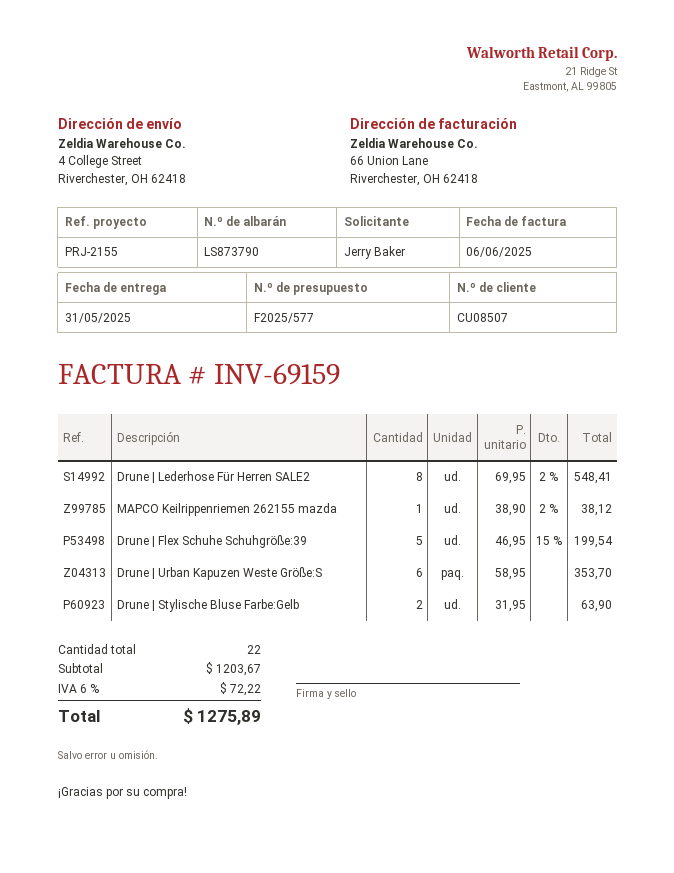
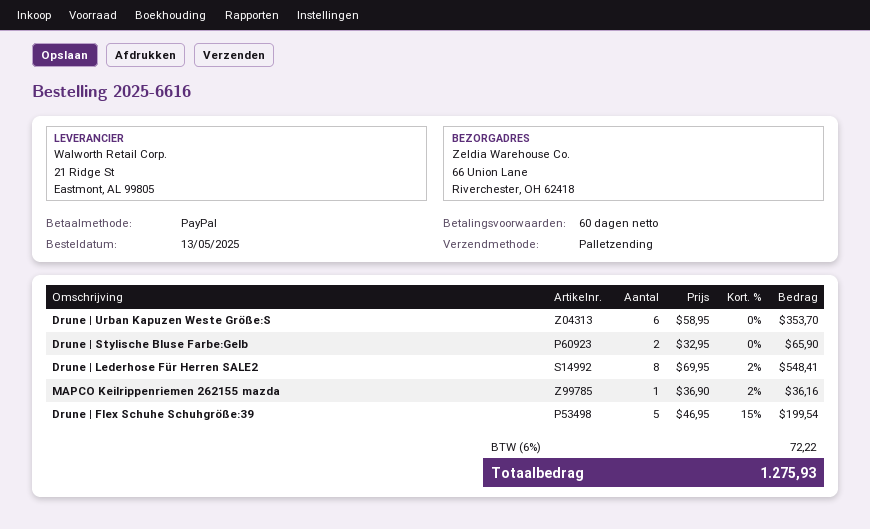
ship to: 4 College Street, Riverchester, OH 62418 -> 66 Union Lane, Riverchester, OH 62418
MAPCO Keilrippenriemen 262155 mazda: 1 x 38.90 - 2% = 38.12 -> 1 x 36.90 - 2% = 36.16
Drune | Stylische Bluse Farbe:Gelb: 2 x 31.95 = 63.90 -> 2 x 32.95 = 65.90
total: 1275.89 -> 1275.93

